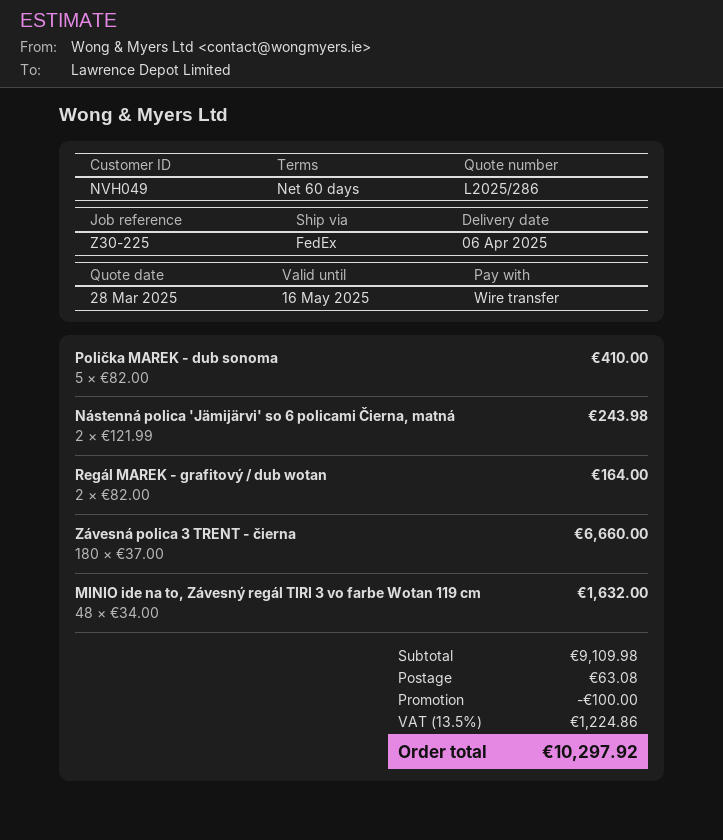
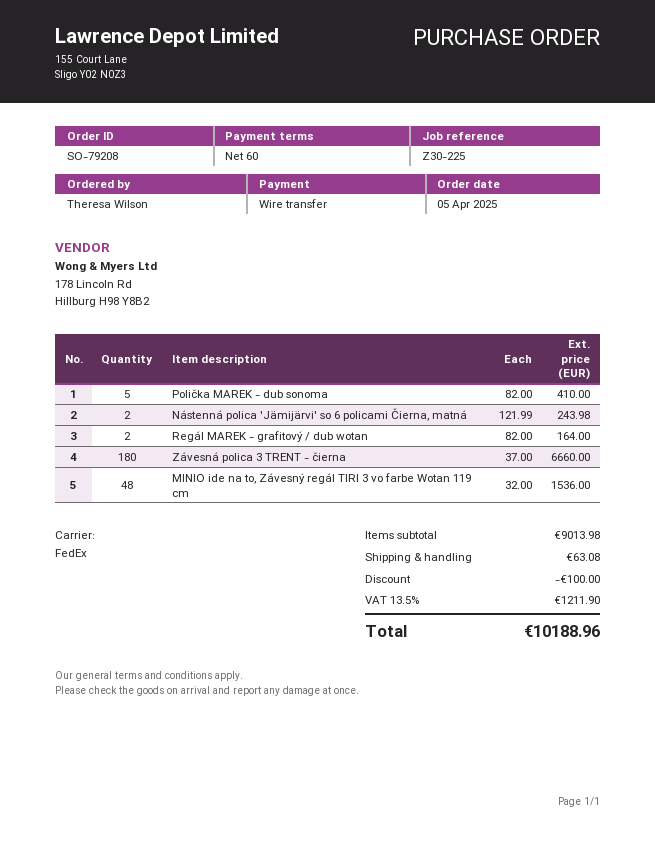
MINIO ide na to, Závesný regál TIRI 3 vo farbe Wotan 119 cm: 48 x 34.00 = 1632.00 -> 48 x 32.00 = 1536.00
subtotal: 9109.98 -> 9013.98
tax: 13.5% = 1224.86 -> 13.5% = 1211.90
total: 10297.92 -> 10188.96

